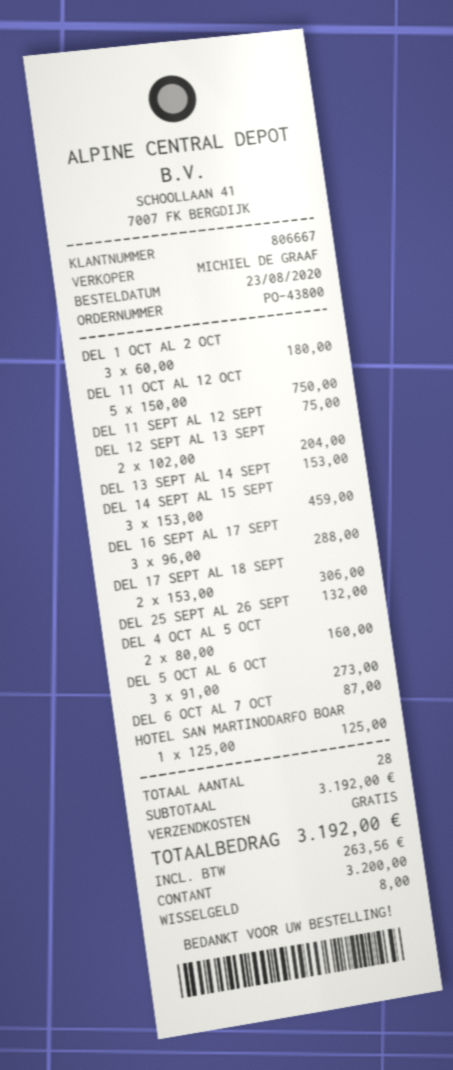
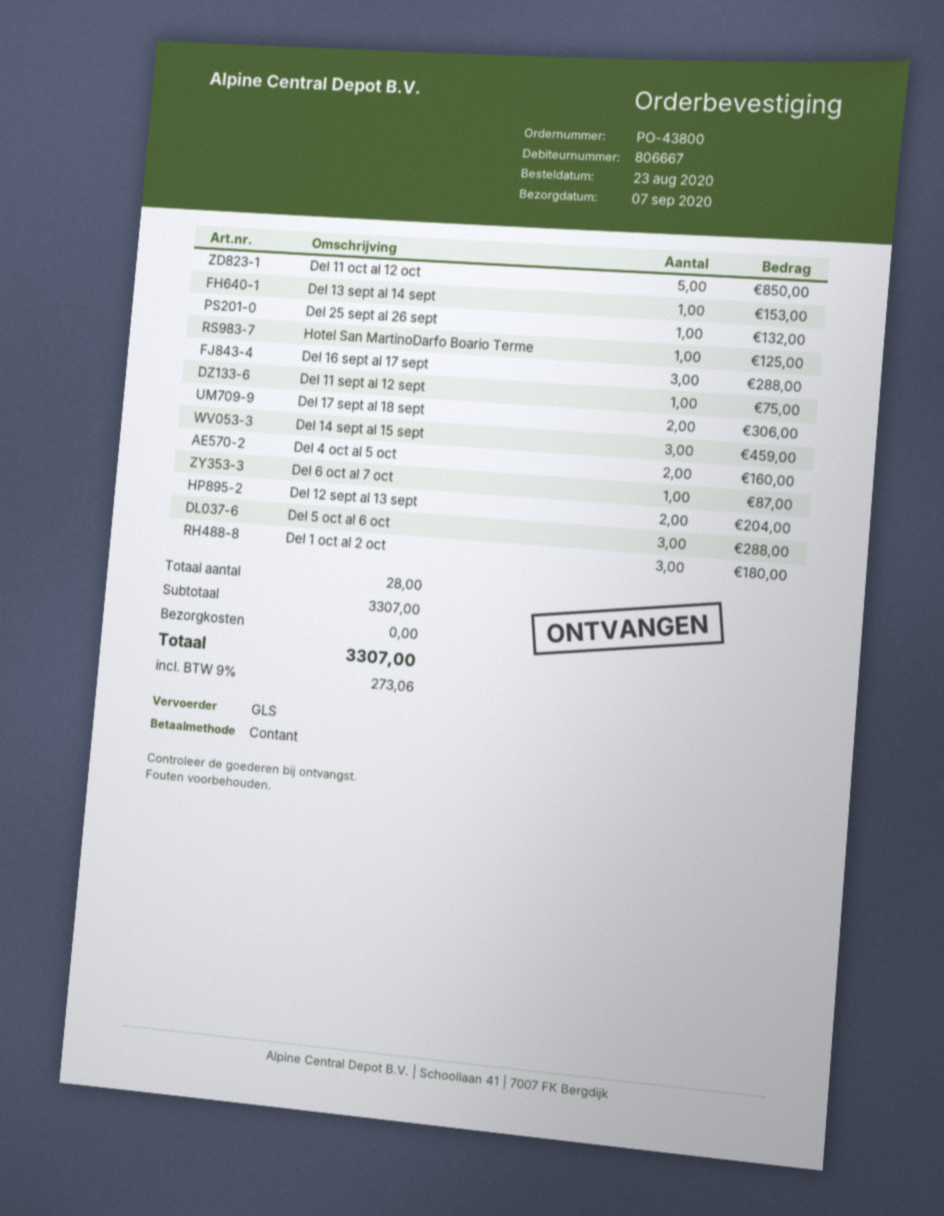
DEL 11 OCT AL 12 OCT: 5 for 750.00 -> 5 for 850.00
DEL 5 OCT AL 6 OCT: 3 for 273.00 -> 3 for 288.00
subtotal: 3192.00 -> 3307.00
tax: 263.56 -> 273.06
total: 3192.00 -> 3307.00

